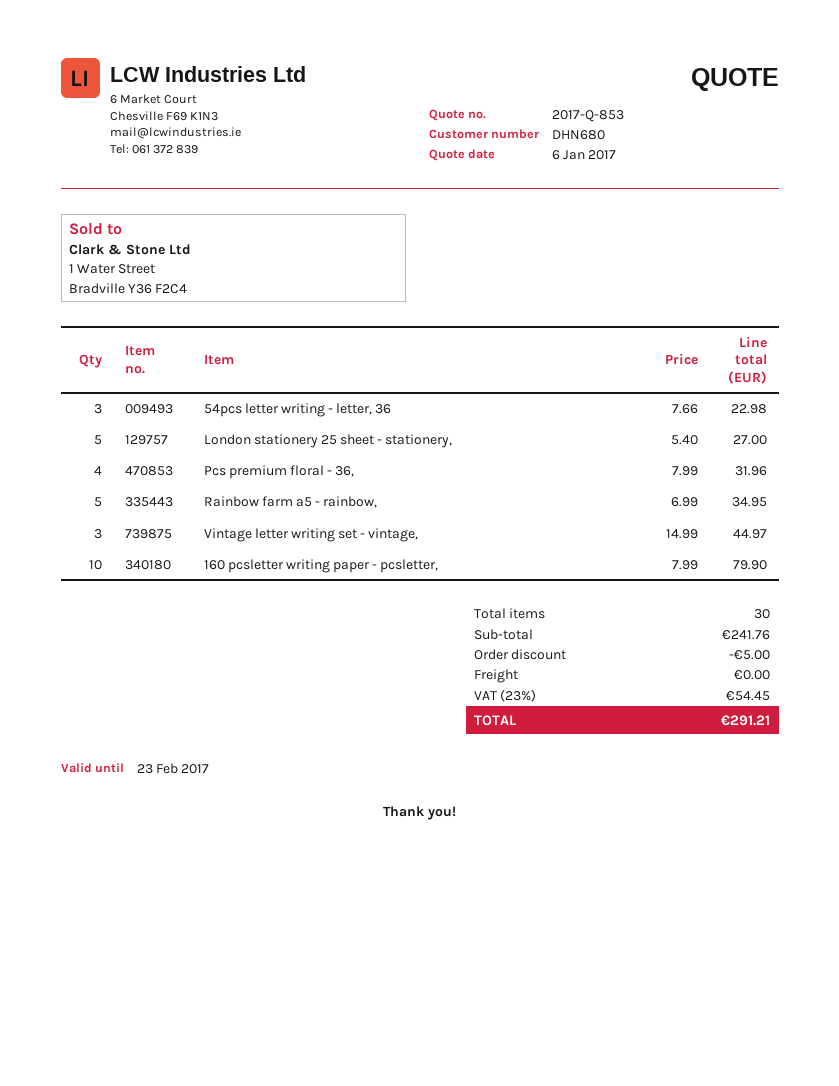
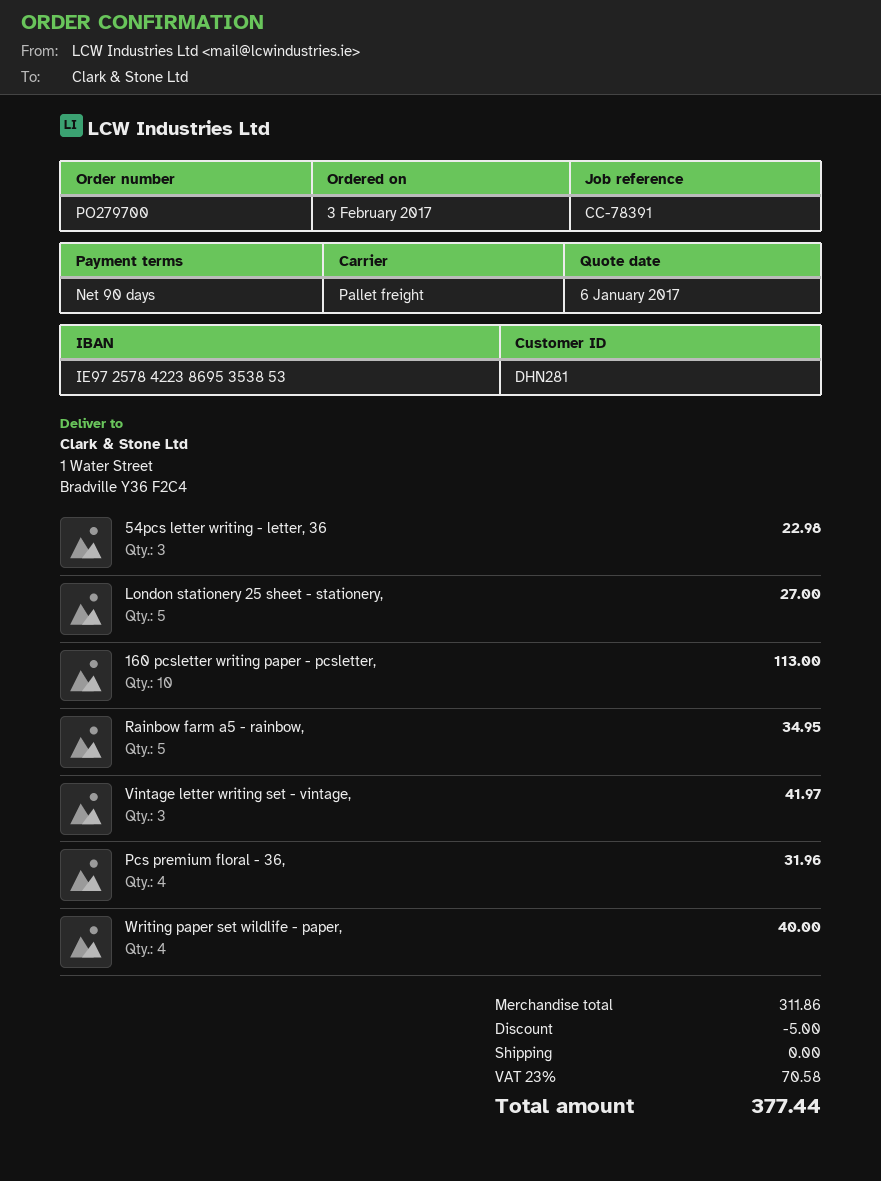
customer number: DHN680 -> DHN281
Vintage letter writing set - vintage,: 3 for 44.97 -> 3 for 41.97
160 pcsletter writing paper - pcsletter,: 10 for 79.90 -> 10 for 113.00
Writing paper set wildlife - paper,: none -> 4 for 40.00
subtotal: 241.76 -> 311.86
tax: 23% = 54.45 -> 23% = 70.58
total: 291.21 -> 377.44

